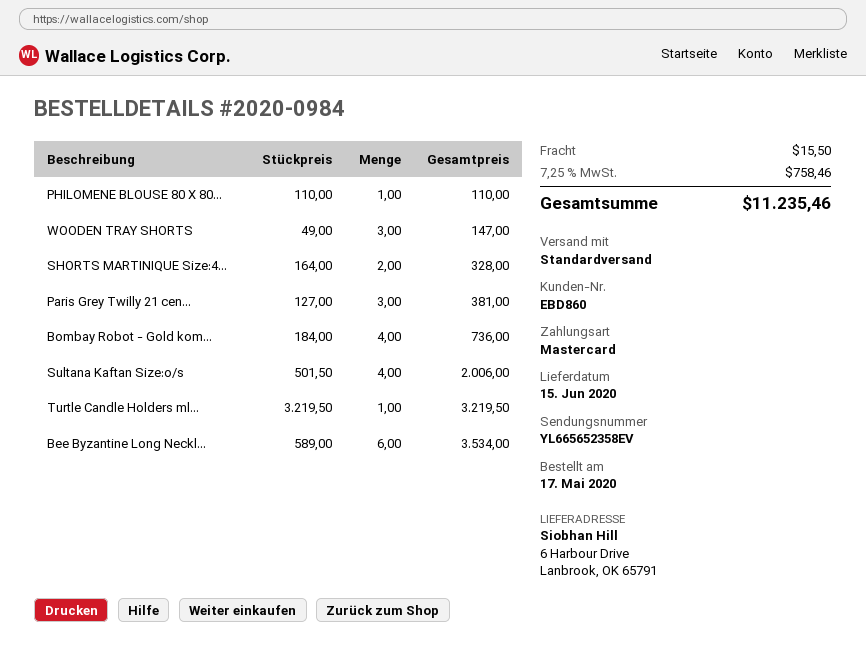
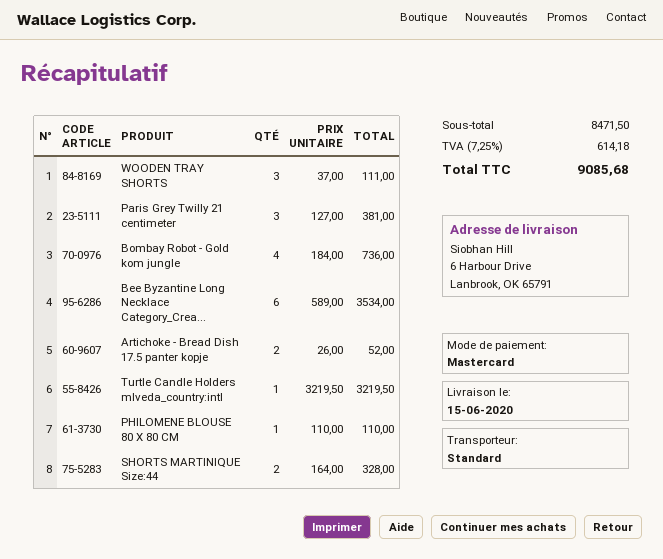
WOODEN TRAY SHORTS: 3 x 49.00 = 147.00 -> 3 x 37.00 = 111.00
Sultana Kaftan Size:o/s: 4 x 501.50 = 2006.00 -> none
Artichoke - Bread Dish 17.5 panter kopje: none -> 2 x 26.00 = 52.00
shipping: 15.50 -> none
tax: 7.25% = 758.46 -> 7.25% = 614.18
total: 11235.46 -> 9085.68

